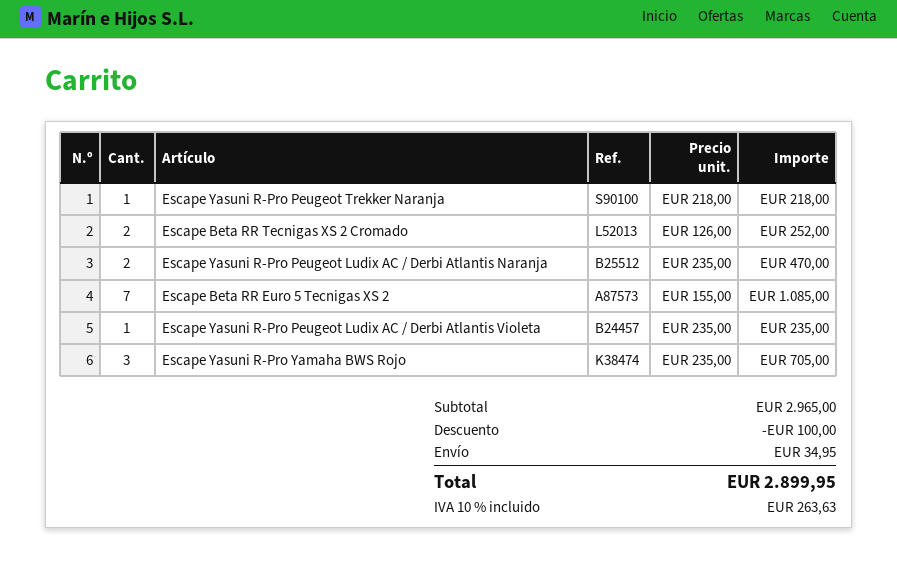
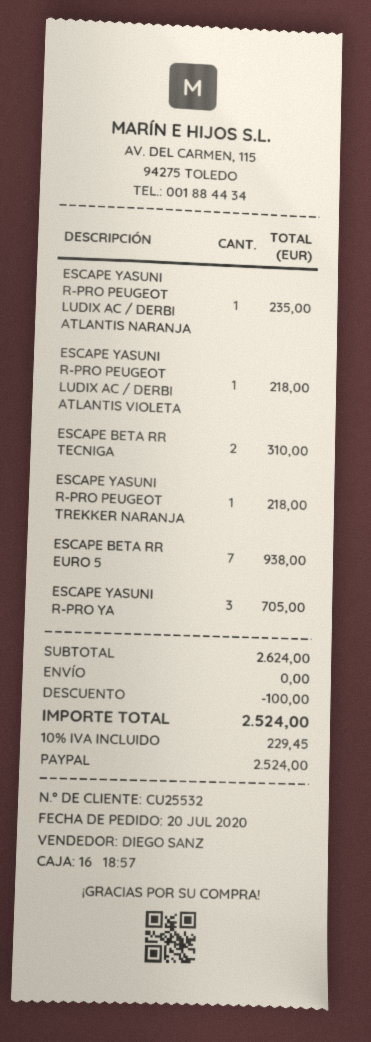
Escape Beta RR Tecnigas XS 2 Cromado: 2 for 252.00 -> 2 for 310.00
Escape Yasuni R-Pro Peugeot Ludix AC / Derbi Atlantis Naranja: 2 for 470.00 -> 1 for 235.00
Escape Beta RR Euro 5 Tecnigas XS 2: 7 for 1085.00 -> 7 for 938.00
Escape Yasuni R-Pro Peugeot Ludix AC / Derbi Atlantis Violeta: 1 for 235.00 -> 1 for 218.00
subtotal: 2965.00 -> 2624.00
shipping: 34.95 -> 0.00
tax: 10% = 263.63 -> 10% = 229.45
total: 2899.95 -> 2524.00

